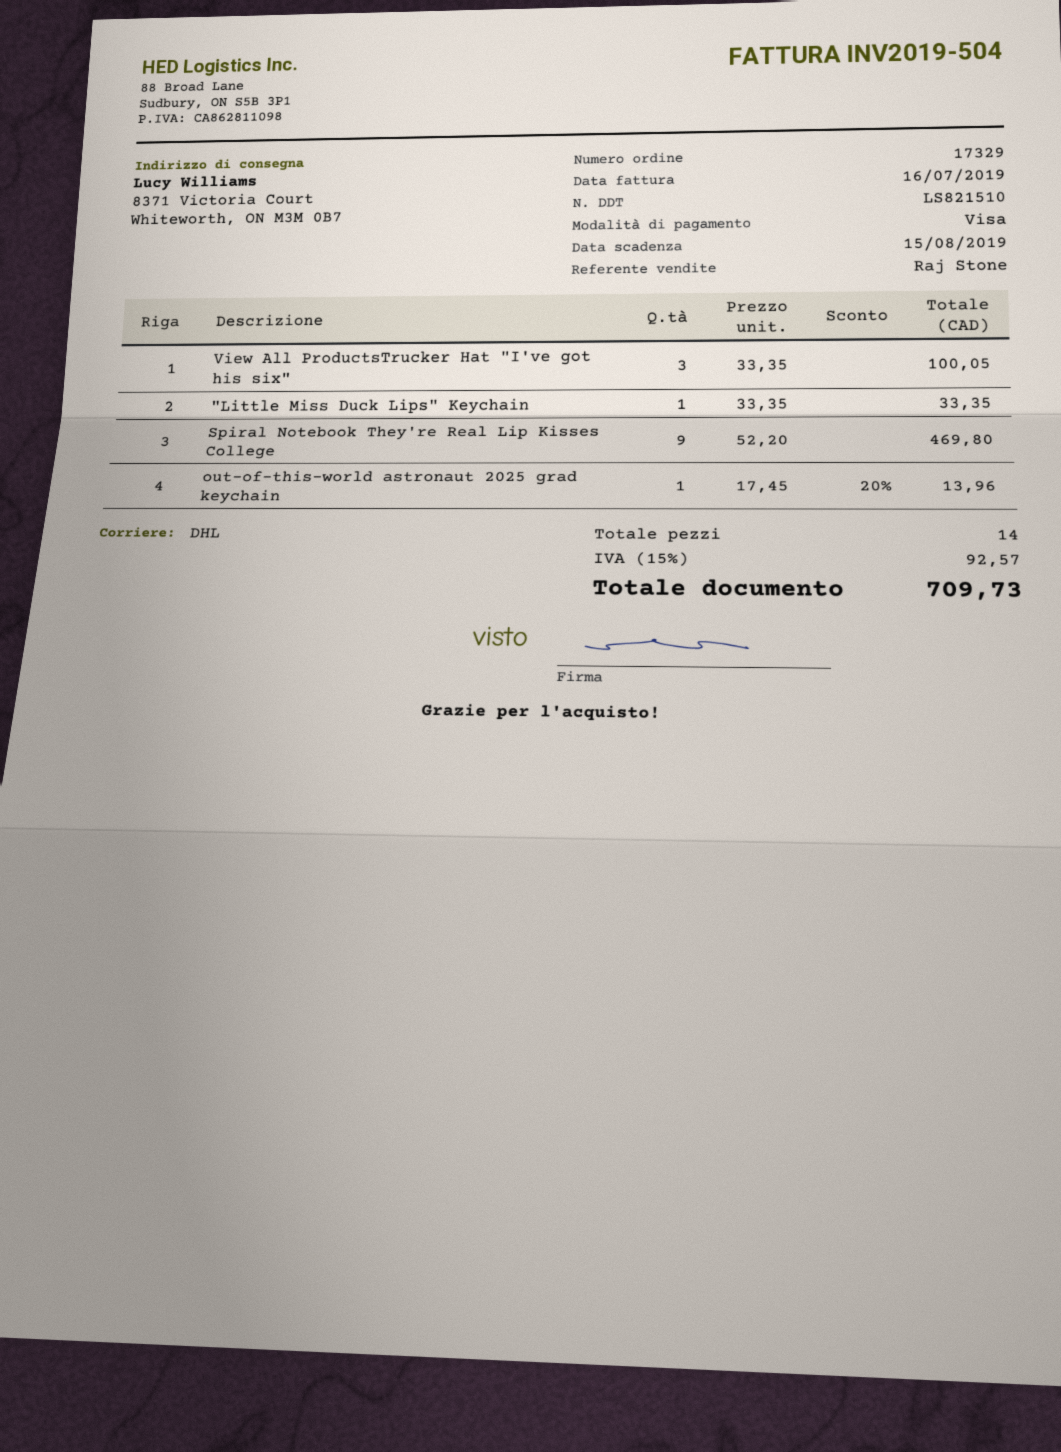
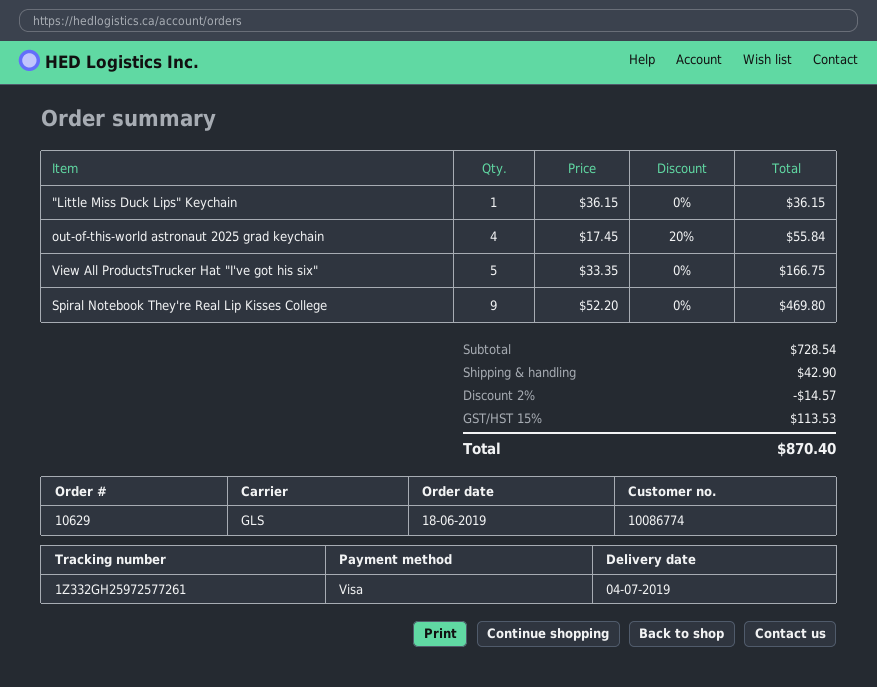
order number: 17329 -> 10629
shipping method: DHL -> GLS
View All ProductsTrucker Hat "I've got his six": 3 x 33.35 = 100.05 -> 5 x 33.35 = 166.75
"Little Miss Duck Lips" Keychain: 1 x 33.35 = 33.35 -> 1 x 36.15 = 36.15
out-of-this-world astronaut 2025 grad keychain: 1 x 17.45 - 20% = 13.96 -> 4 x 17.45 - 20% = 55.84
discount: none -> 2% = 14.57
shipping: none -> 42.90
tax: 15% = 92.57 -> 15% = 113.53
total: 709.73 -> 870.40

